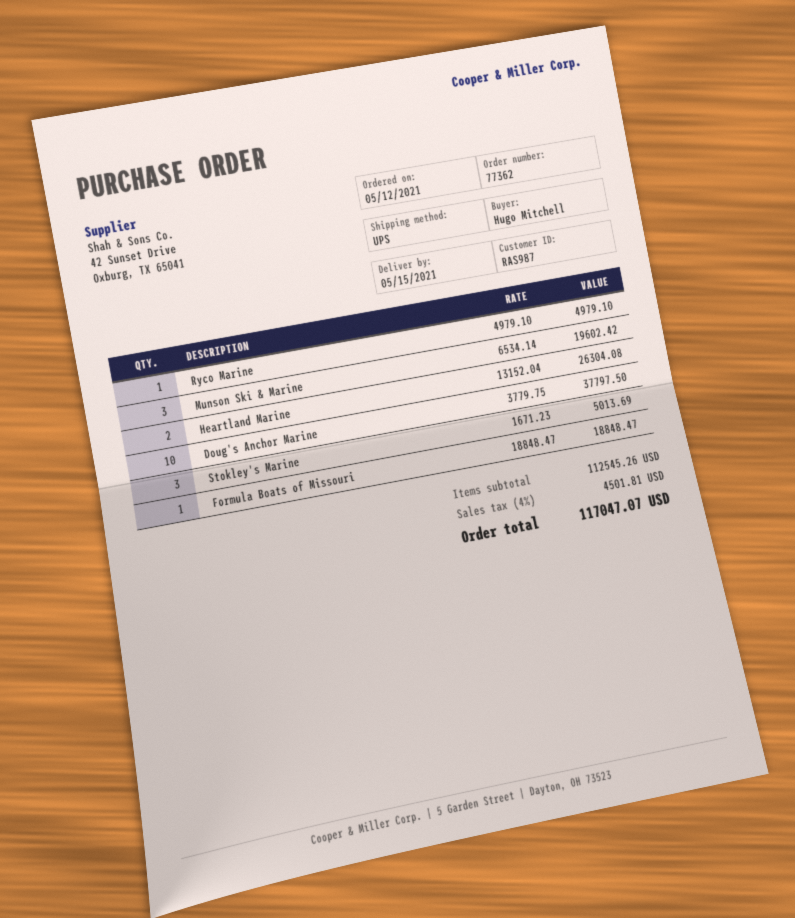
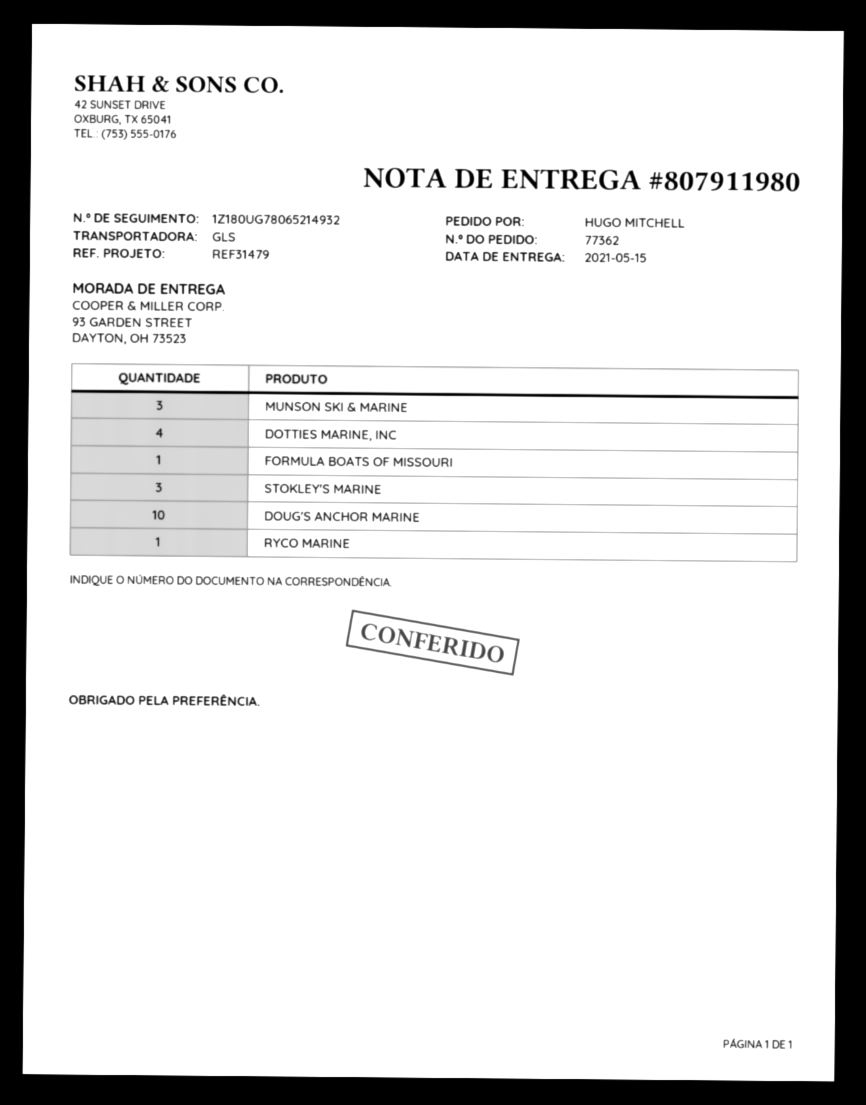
shipping method: UPS -> GLS
Heartland Marine: 2 -> none
DOTTIES MARINE, INC: none -> 4

